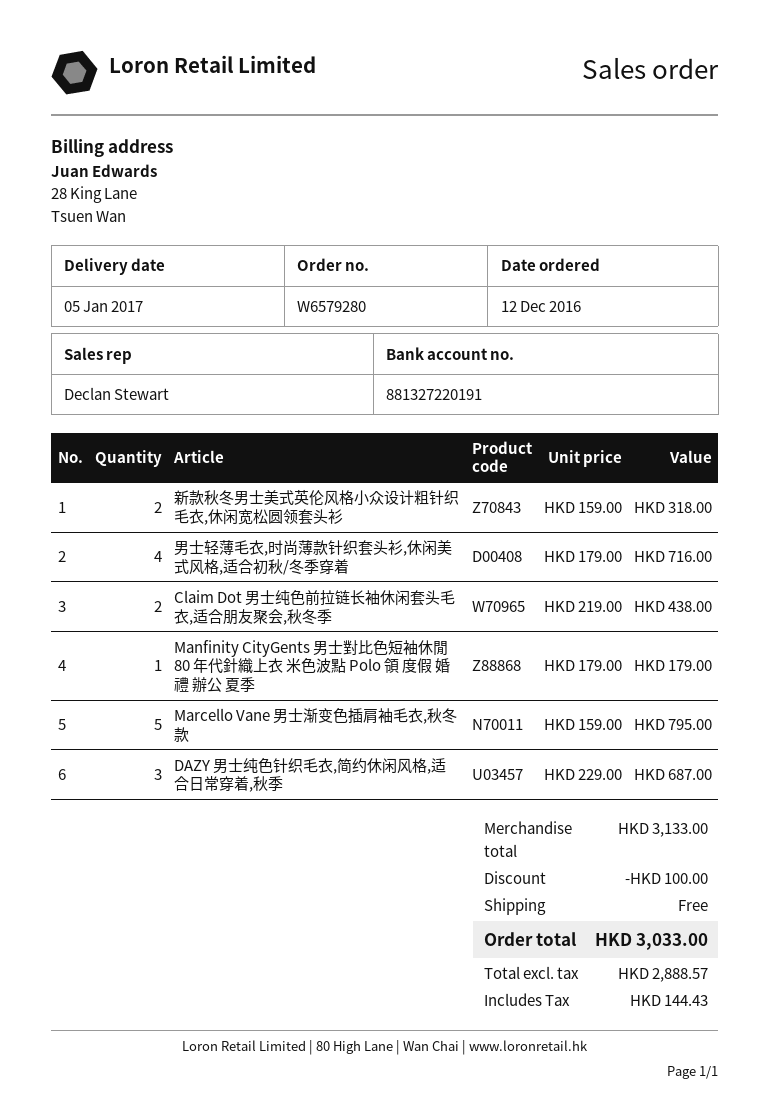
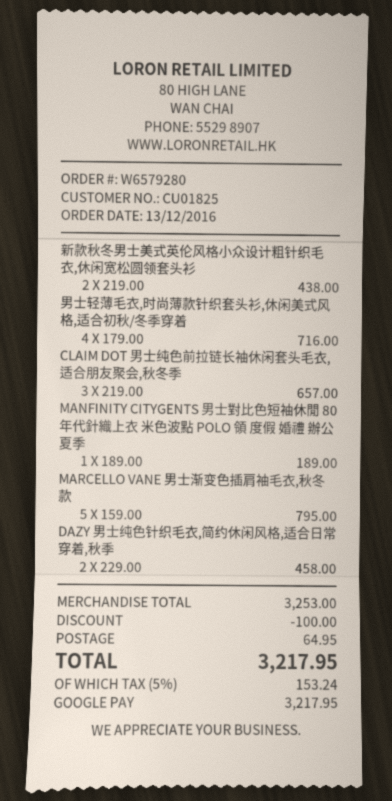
order date: 2016-12-12 -> 2016-12-13
新款秋冬男士美式英伦风格小众设计粗针织毛衣,休闲宽松圆领套头衫: 2 x 159.00 = 318.00 -> 2 x 219.00 = 438.00
Claim Dot 男士纯色前拉链长袖休闲套头毛衣,适合朋友聚会,秋冬季: 2 x 219.00 = 438.00 -> 3 x 219.00 = 657.00
Manfinity CityGents 男士對比色短袖休閒 80 年代針織上衣 米色波點 Polo 領 度假 婚禮 辦公 夏季: 1 x 179.00 = 179.00 -> 1 x 189.00 = 189.00
DAZY 男士纯色针织毛衣,简约休闲风格,适合日常穿着,秋季: 3 x 229.00 = 687.00 -> 2 x 229.00 = 458.00
subtotal: 3133.00 -> 3253.00
shipping: 0.00 -> 64.95
tax: 144.43 -> 153.24
total: 3033.00 -> 3217.95

